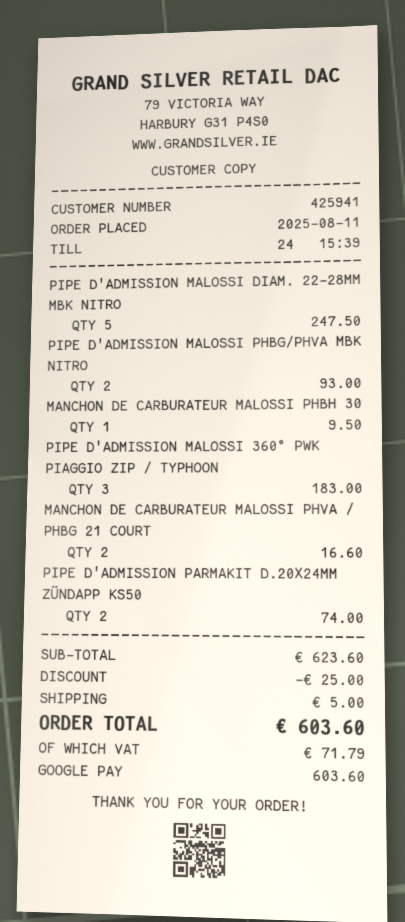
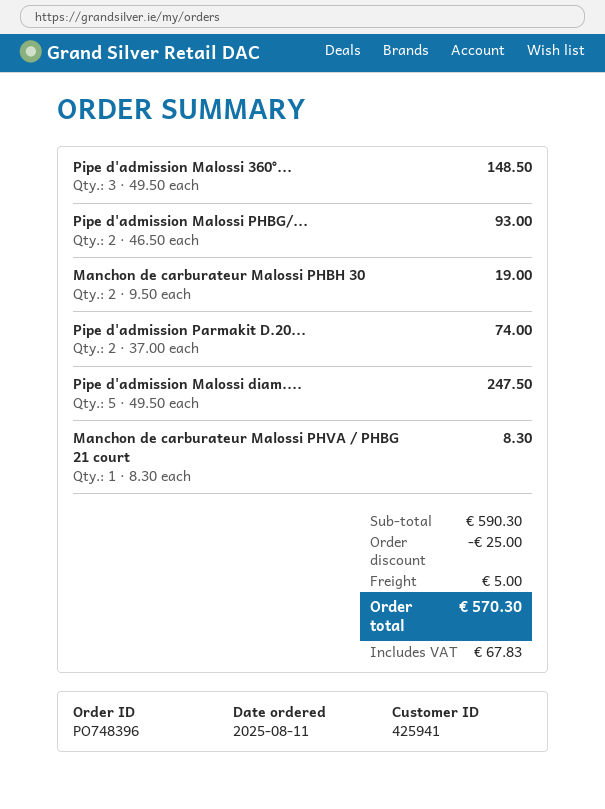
MANCHON DE CARBURATEUR MALOSSI PHBH 30: 1 for 9.50 -> 2 for 19.00
PIPE D'ADMISSION MALOSSI 360° PWK PIAGGIO ZIP / TYPHOON: 3 for 183.00 -> 3 for 148.50
MANCHON DE CARBURATEUR MALOSSI PHVA / PHBG 21 COURT: 2 for 16.60 -> 1 for 8.30
subtotal: 623.60 -> 590.30
tax: 71.79 -> 67.83
total: 603.60 -> 570.30

